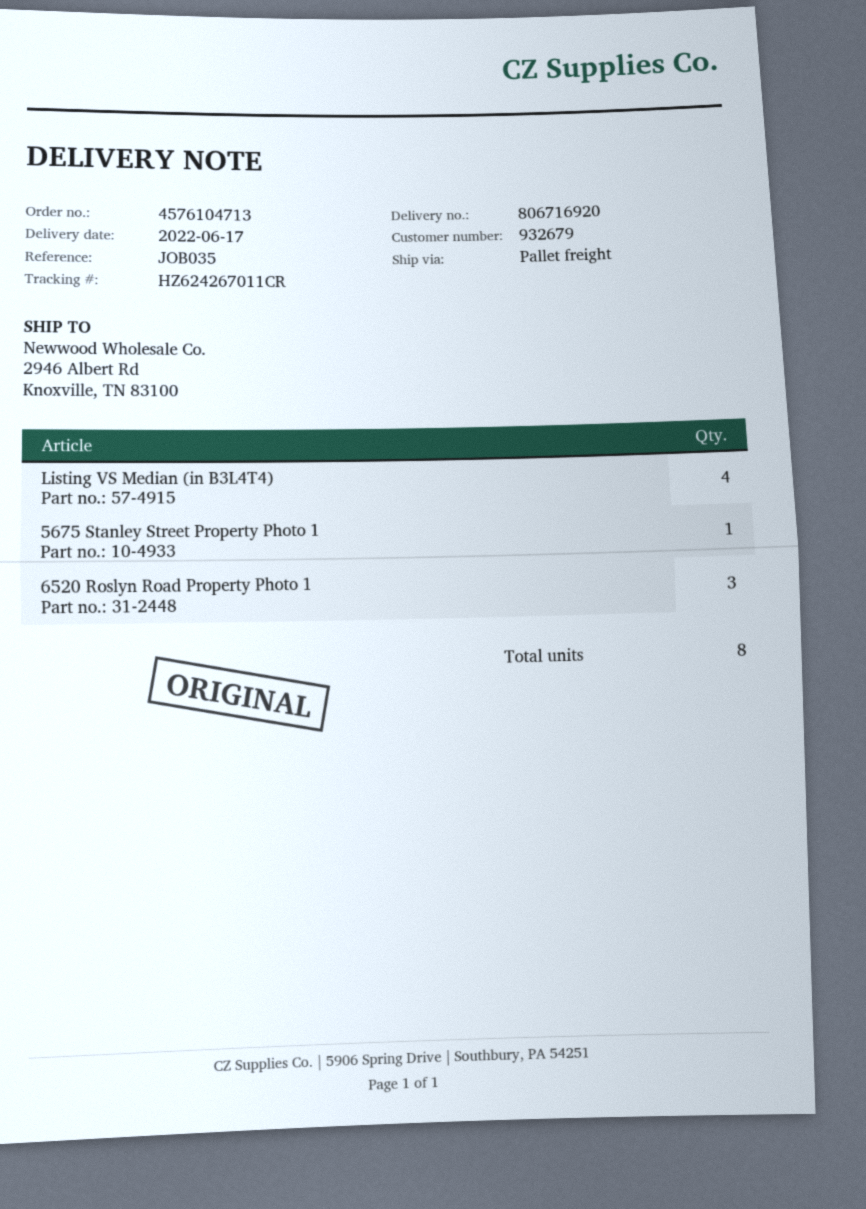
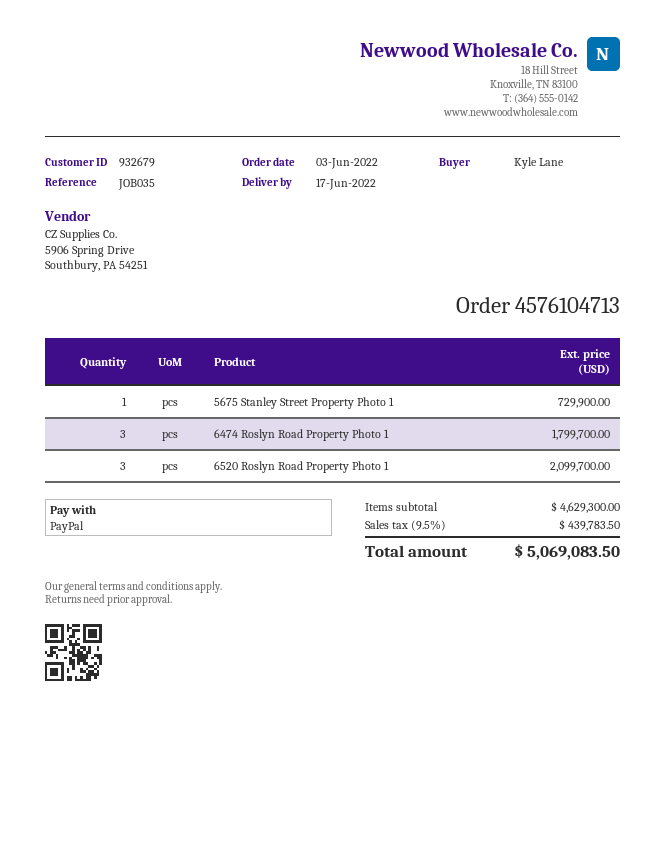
Listing VS Median (in B3L4T4): 4 -> none
6474 Roslyn Road Property Photo 1: none -> 3

